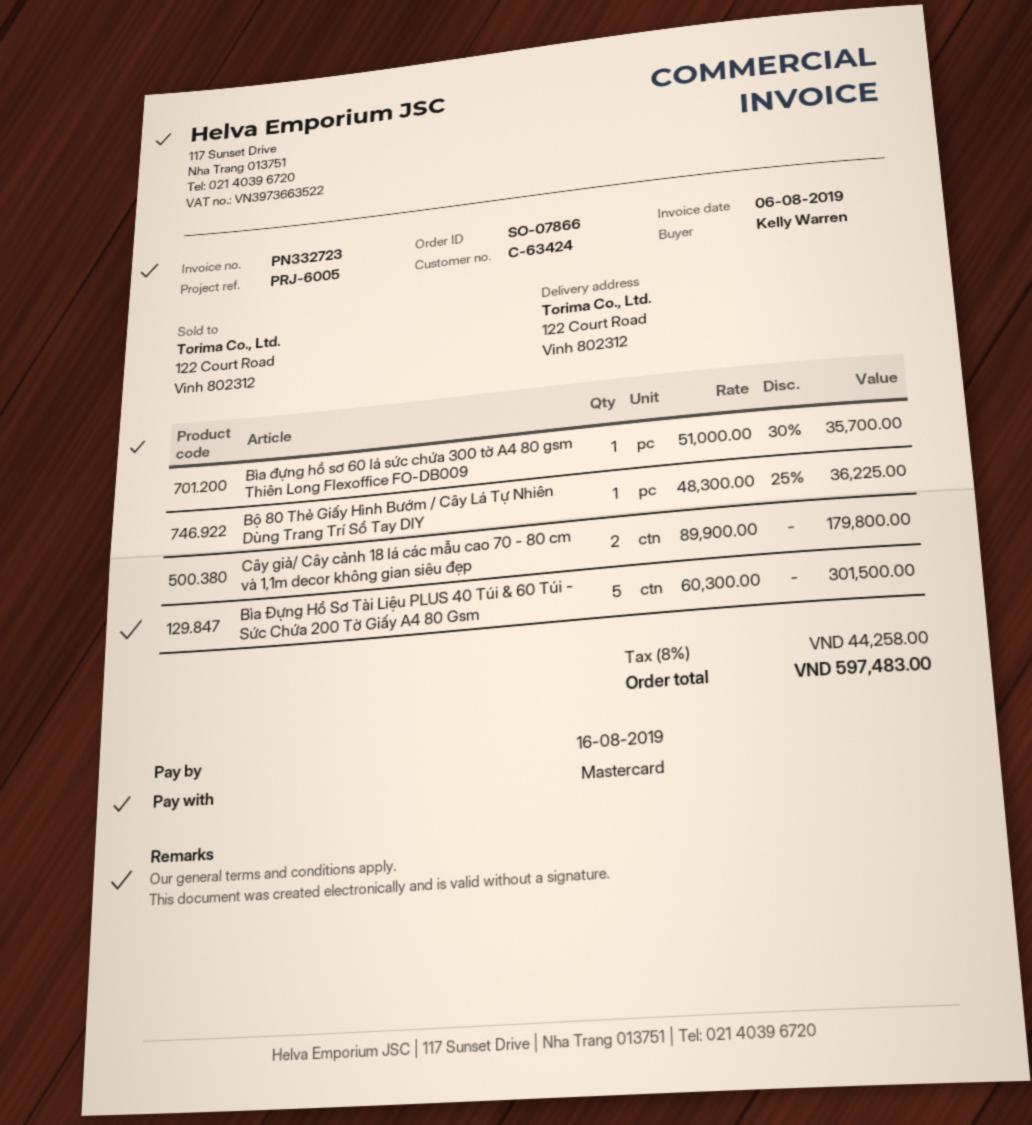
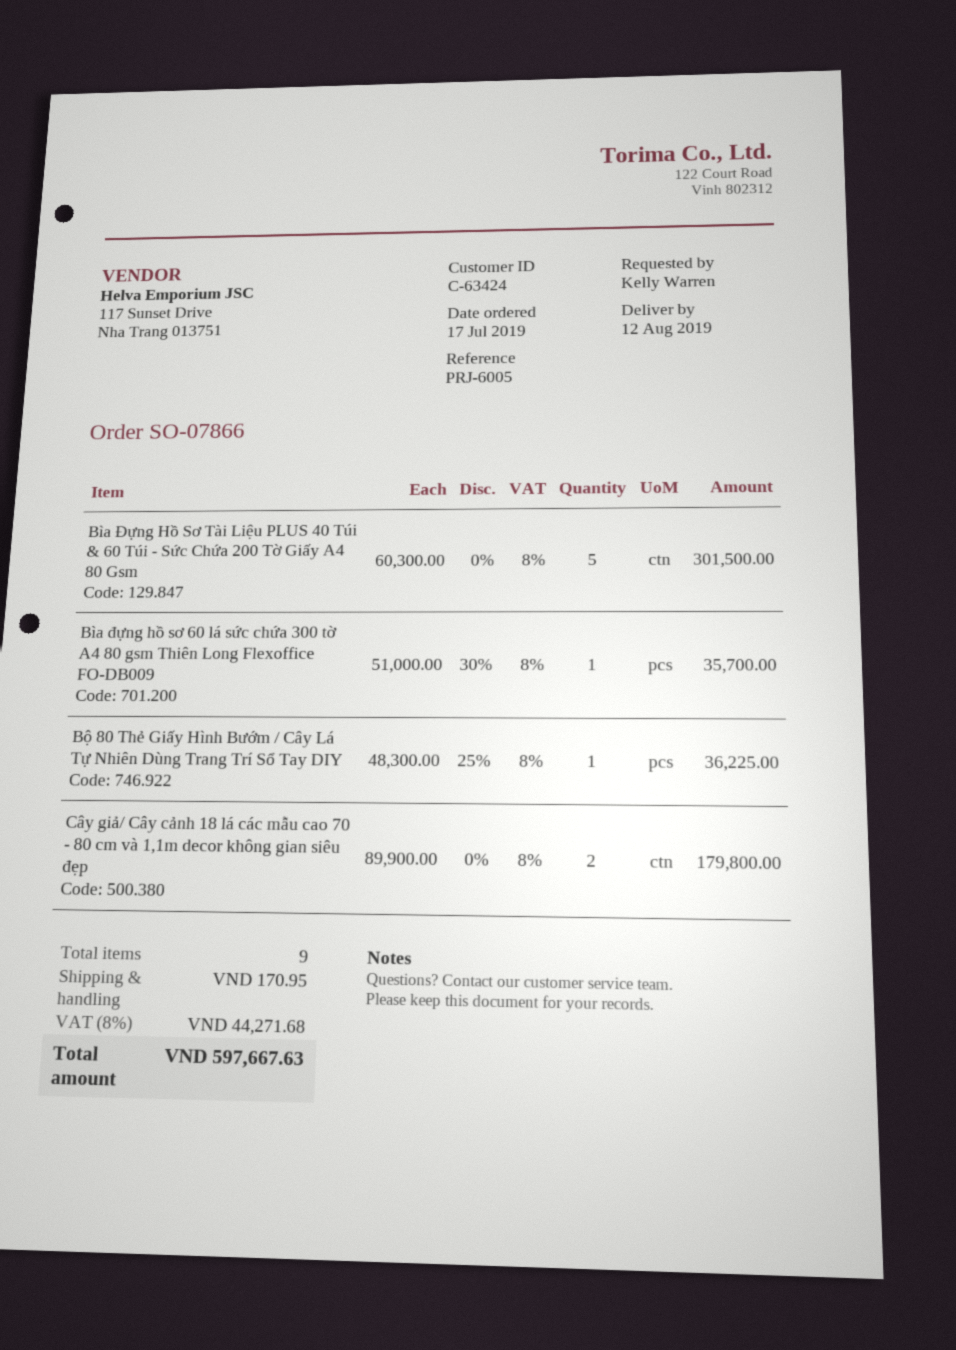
shipping: none -> 170.95
tax: 8% = 44258.00 -> 8% = 44271.68
total: 597483.00 -> 597667.63

